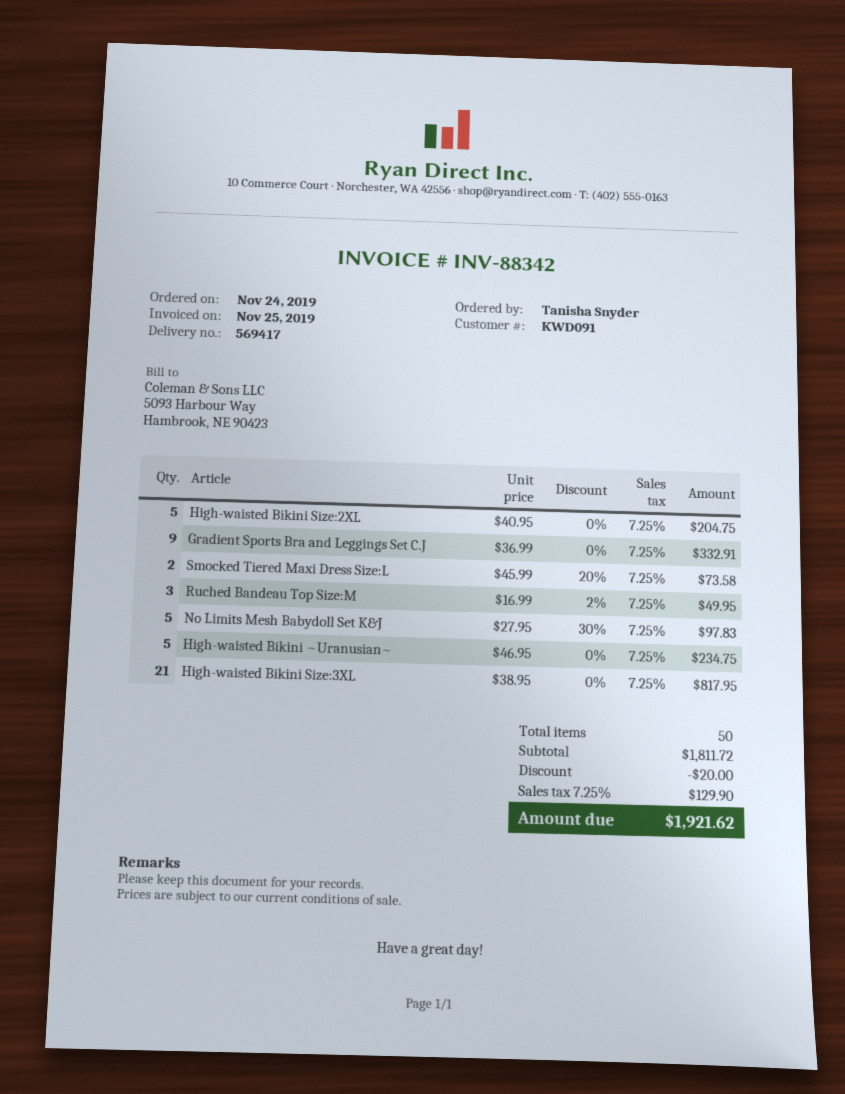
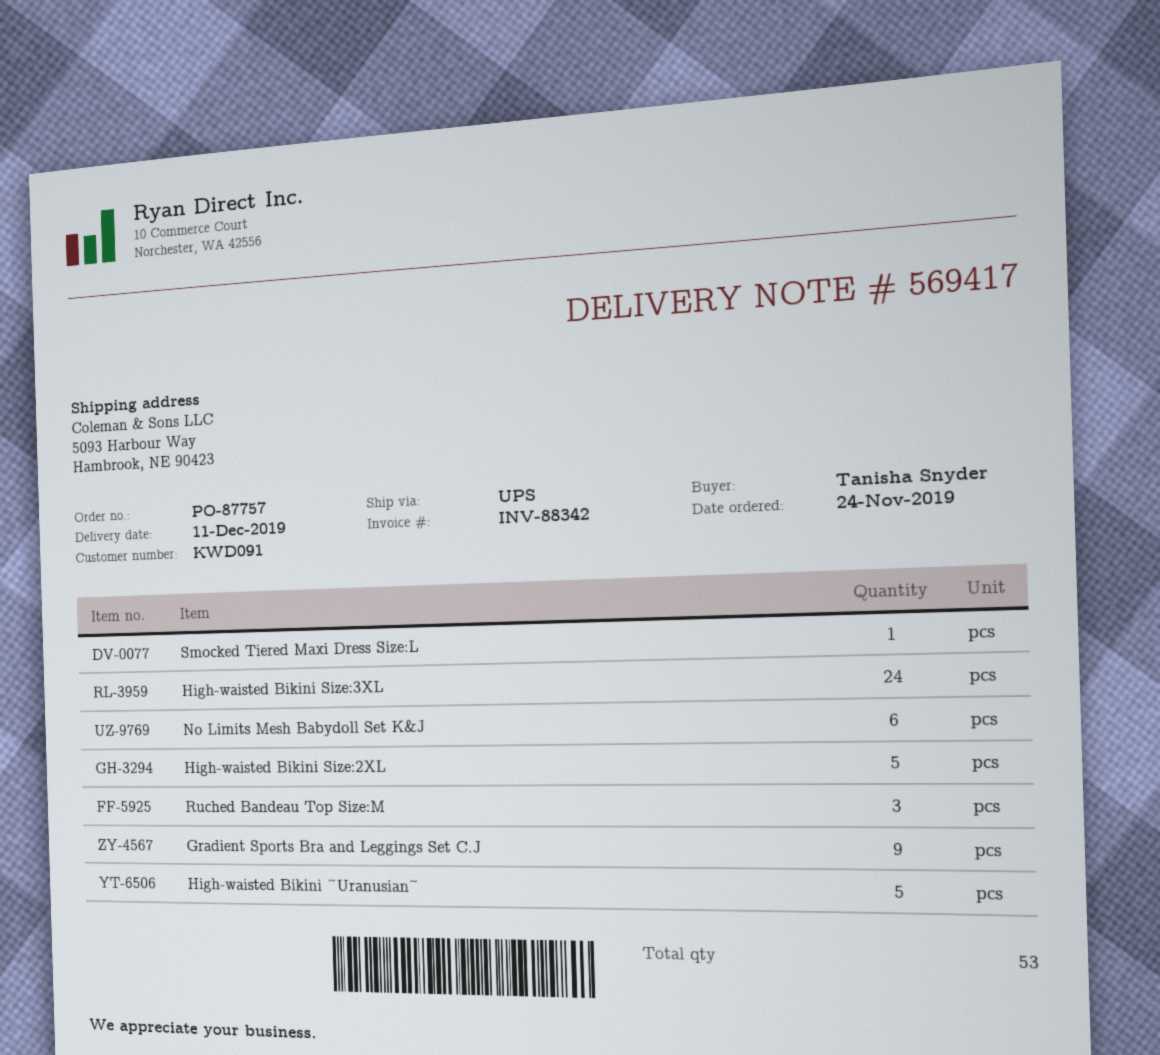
Smocked Tiered Maxi Dress Size:L: 2 -> 1
No Limits Mesh Babydoll Set K&J: 5 -> 6
High-waisted Bikini Size:3XL: 21 -> 24
total quantity: 50 -> 53

